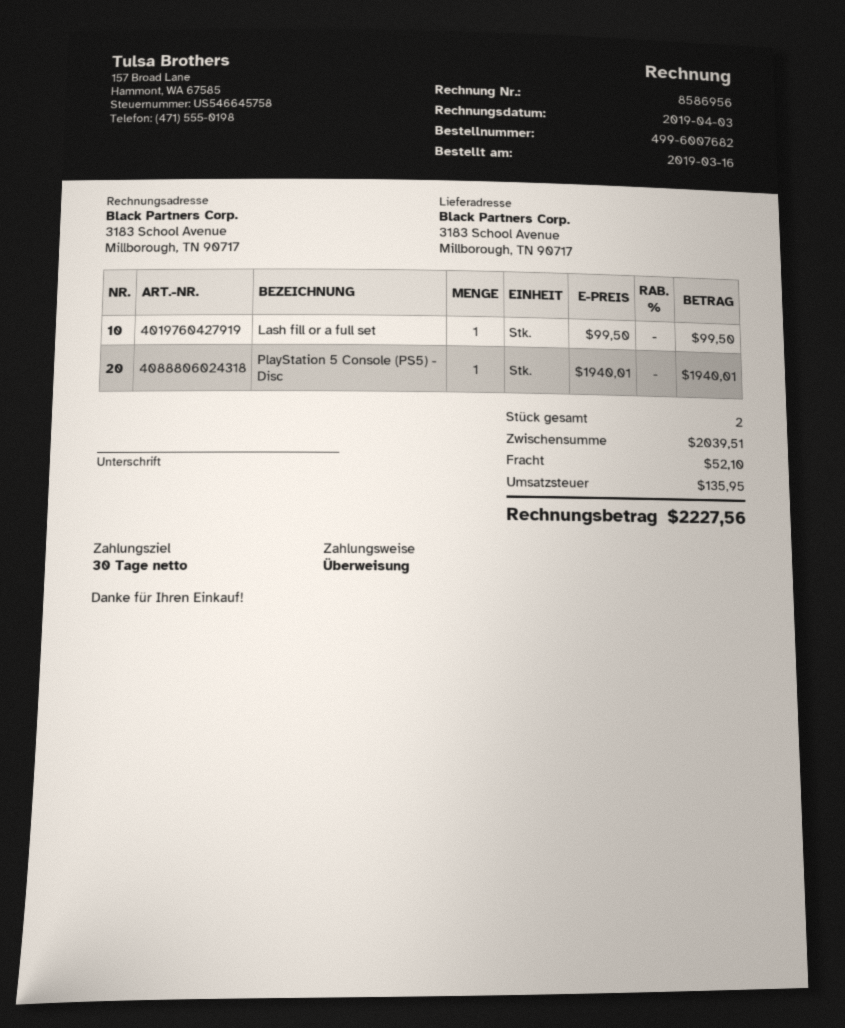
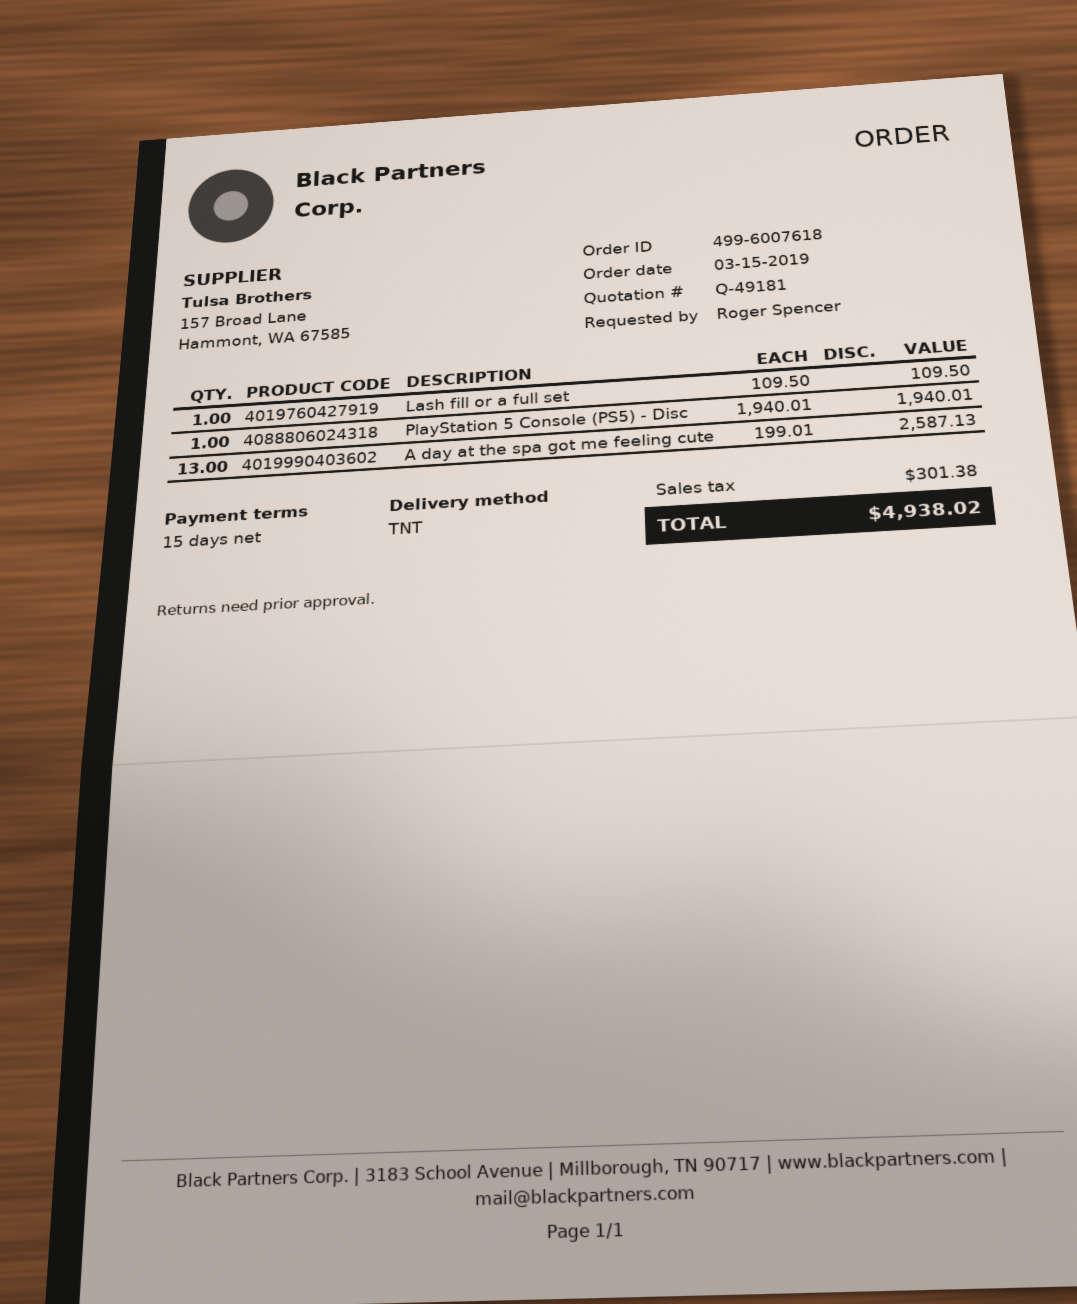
order number: 499-6007682 -> 499-6007618
order date: 2019-03-16 -> 2019-03-15
payment terms: 30 days -> 15 days
Lash fill or a full set: 1 x 99.50 = 99.50 -> 1 x 109.50 = 109.50
A day at the spa got me feeling cute: none -> 13 x 199.01 = 2587.13
shipping: 52.10 -> none
tax: 135.95 -> 301.38
total: 2227.56 -> 4938.02

